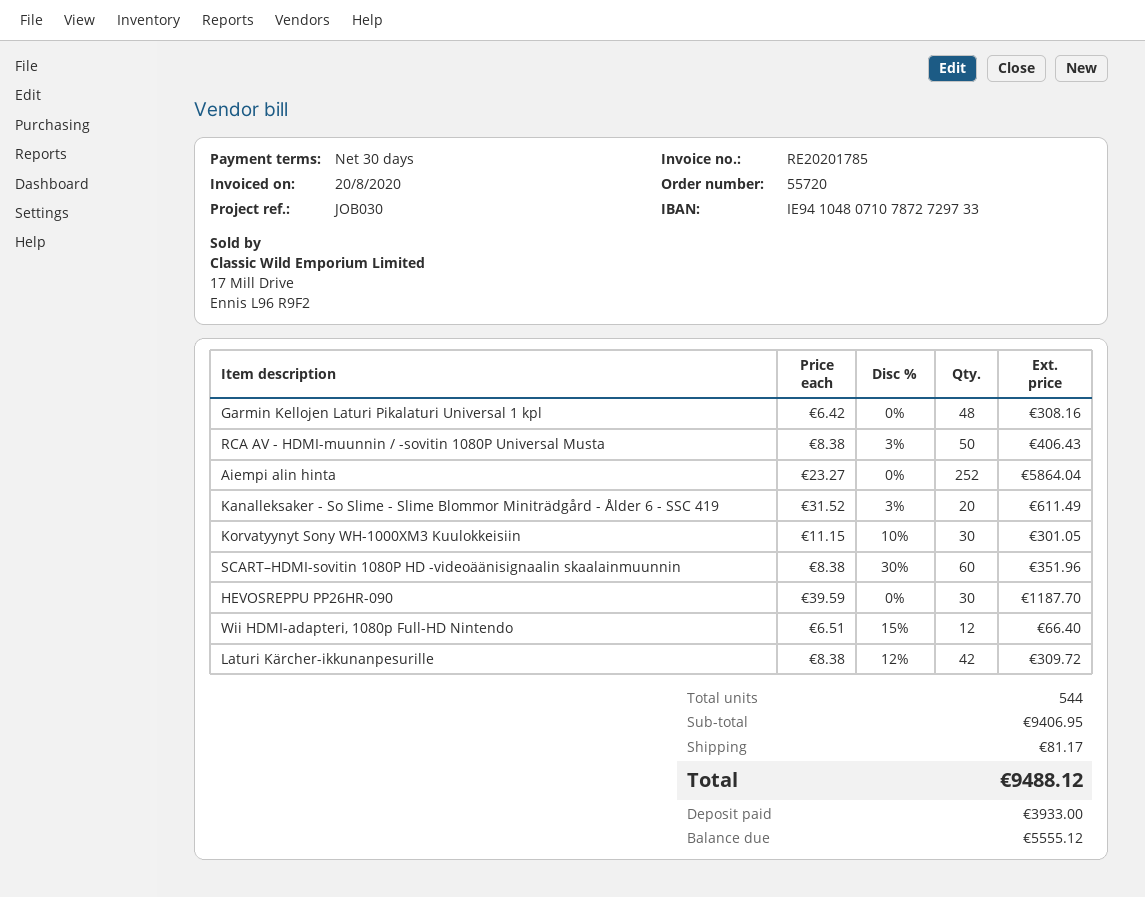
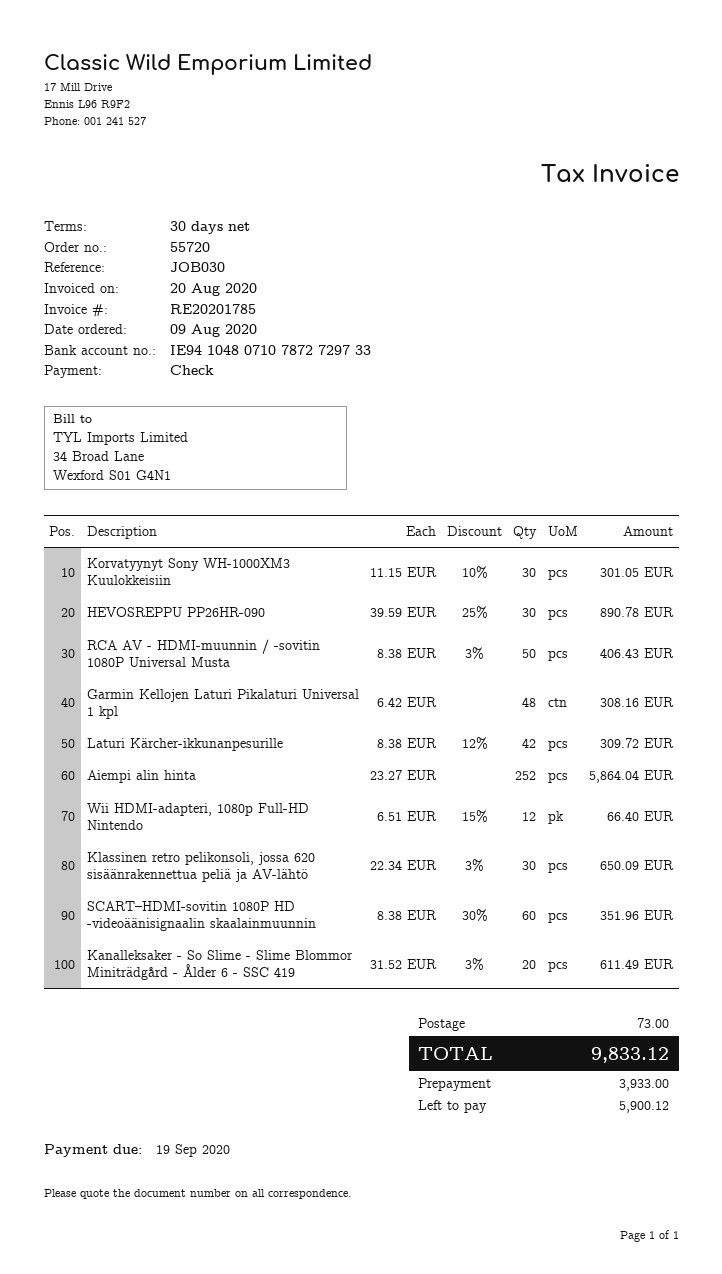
HEVOSREPPU PP26HR-090: 30 x 39.59 = 1187.70 -> 30 x 39.59 - 25% = 890.78
Klassinen retro pelikonsoli, jossa 620 sisäänrakennettua peliä ja AV-lähtö: none -> 30 x 22.34 - 3% = 650.09
shipping: 81.17 -> 73.00
total: 9488.12 -> 9833.12
balance: 5555.12 -> 5900.12

